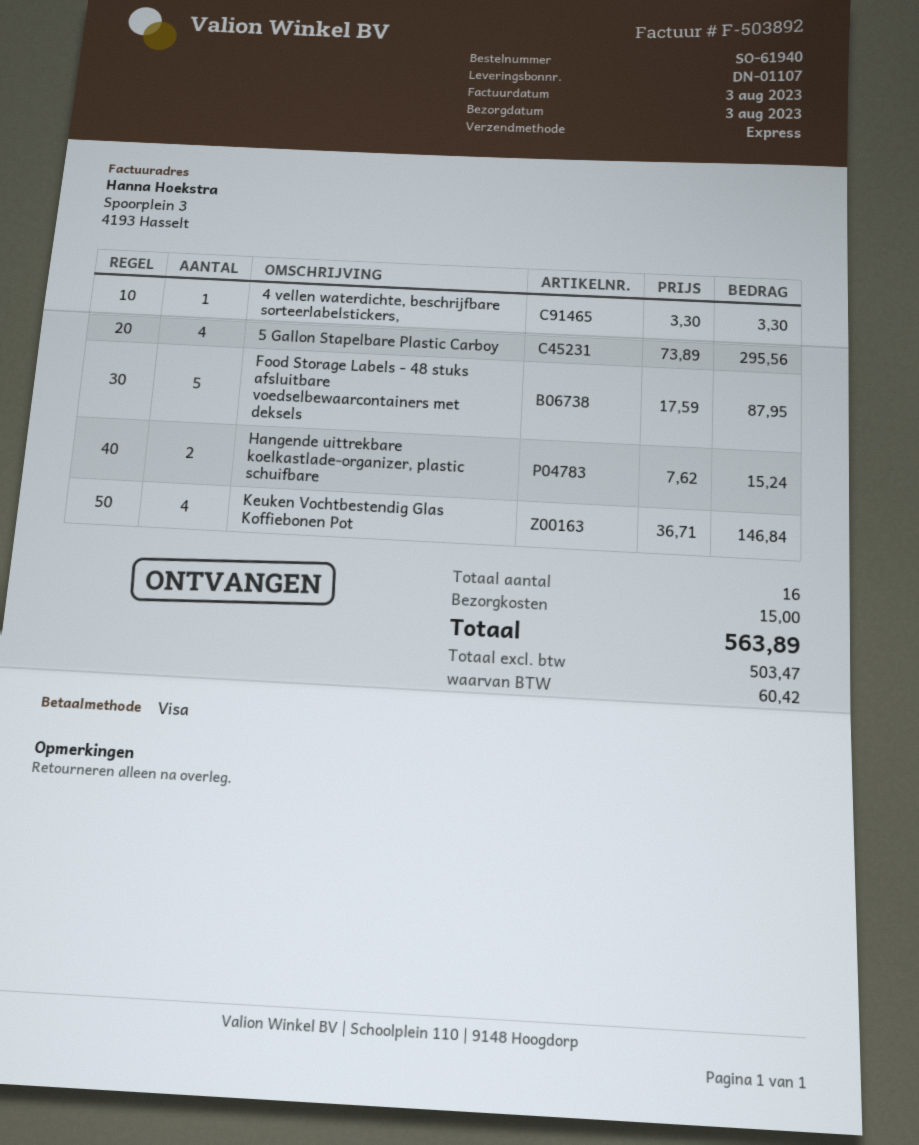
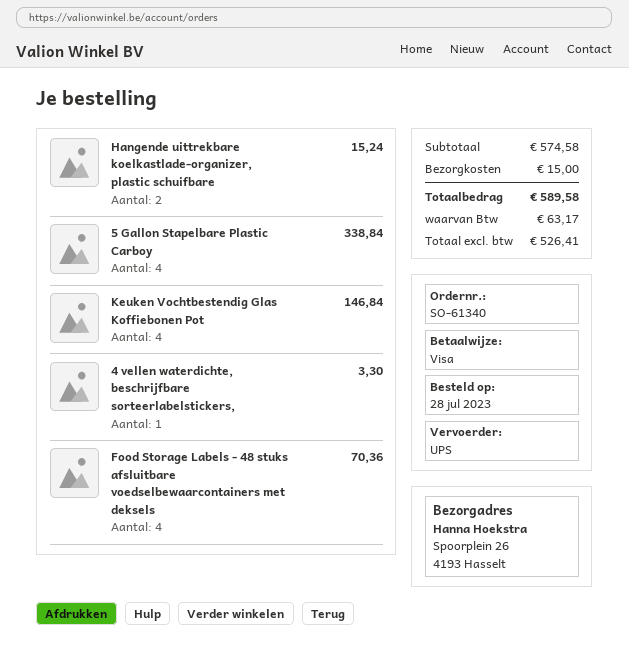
order number: SO-61940 -> SO-61340
shipping method: express -> UPS
5 Gallon Stapelbare Plastic Carboy: 4 for 295.56 -> 4 for 338.84
Food Storage Labels - 48 stuks afsluitbare voedselbewaarcontainers met deksels: 5 for 87.95 -> 4 for 70.36
net: 503.47 -> 526.41
tax: 60.42 -> 63.17
total: 563.89 -> 589.58

